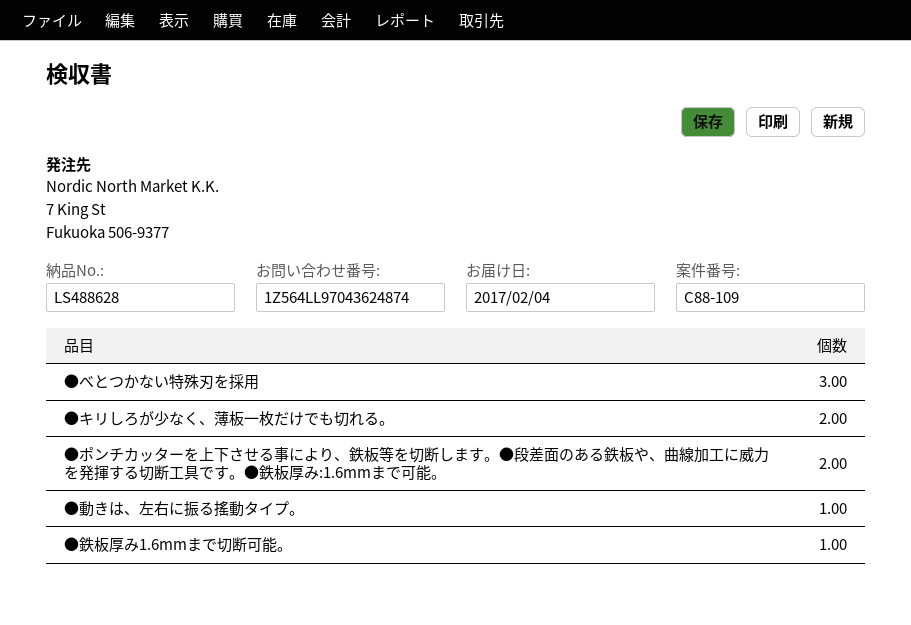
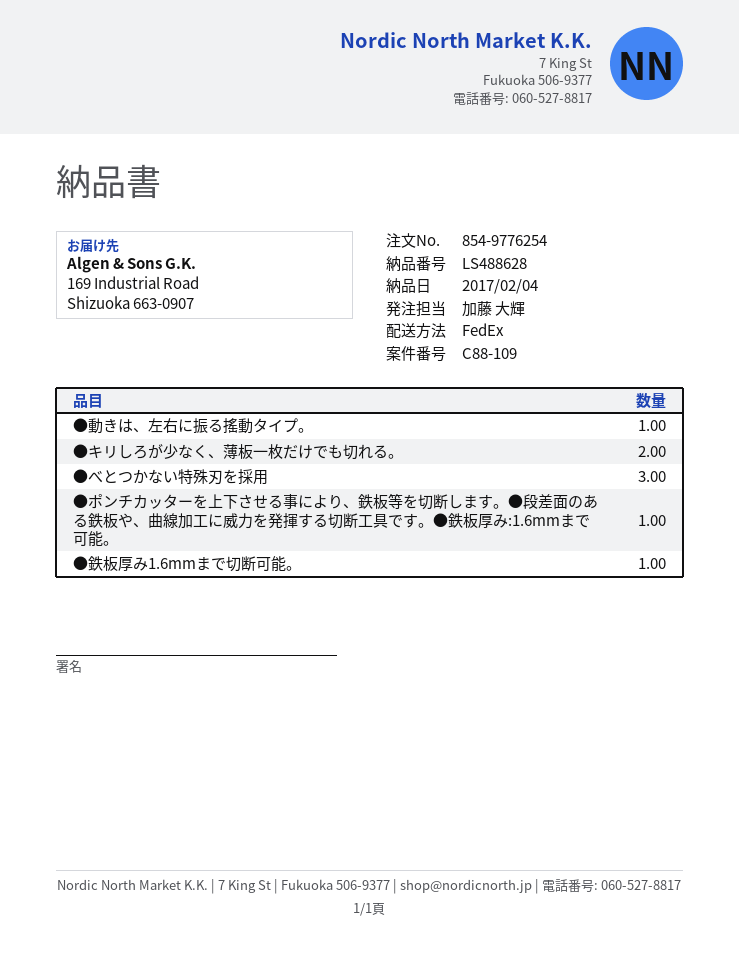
●ポンチカッターを上下させる事により、鉄板等を切断します。●段差面のある鉄板や、曲線加工に威力を発揮する切断工具です。●鉄板厚み:1.6mmまで可能。: 2 -> 1

